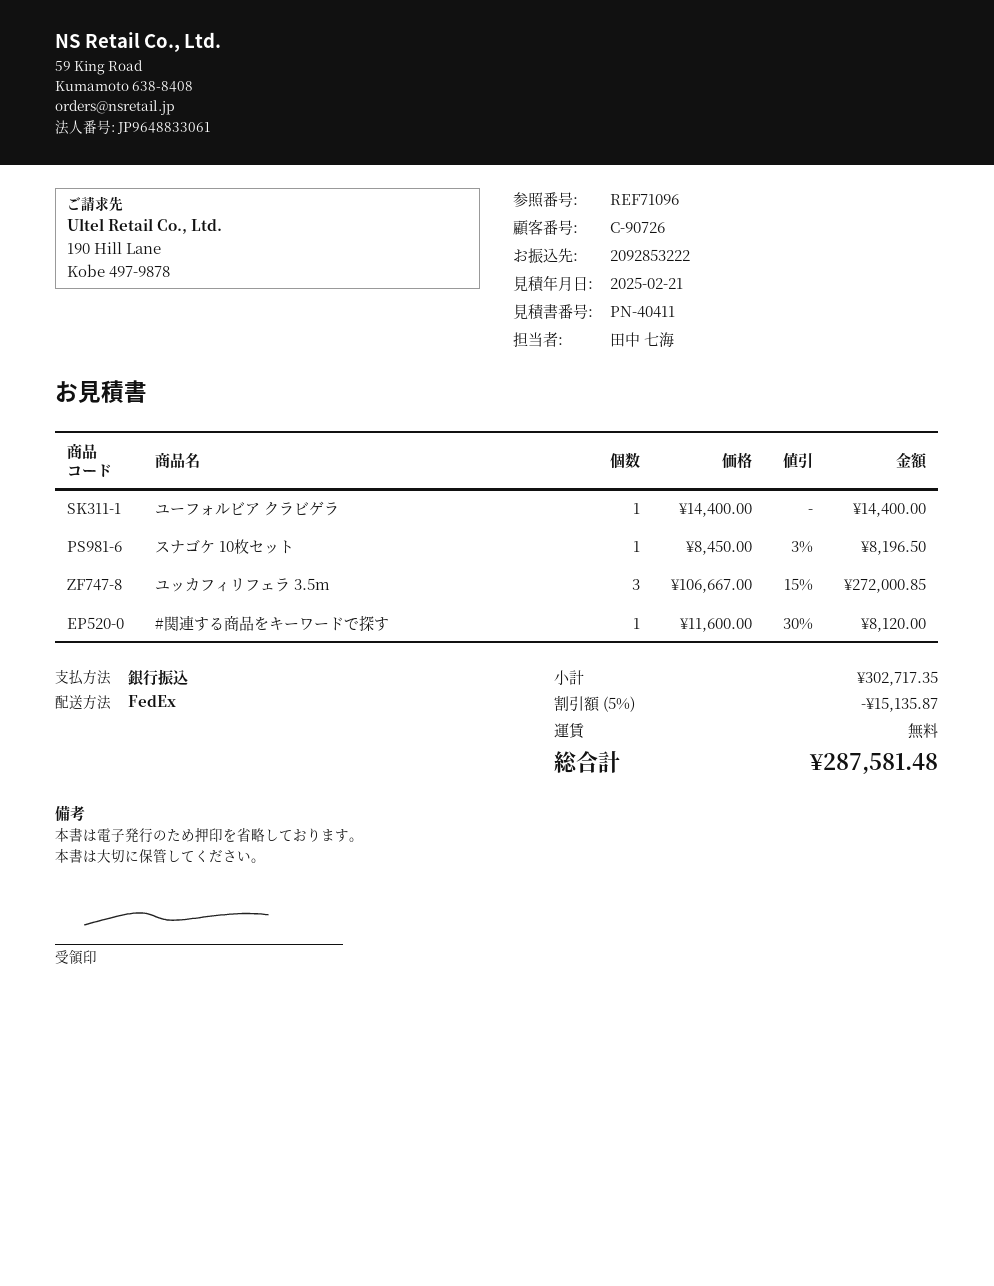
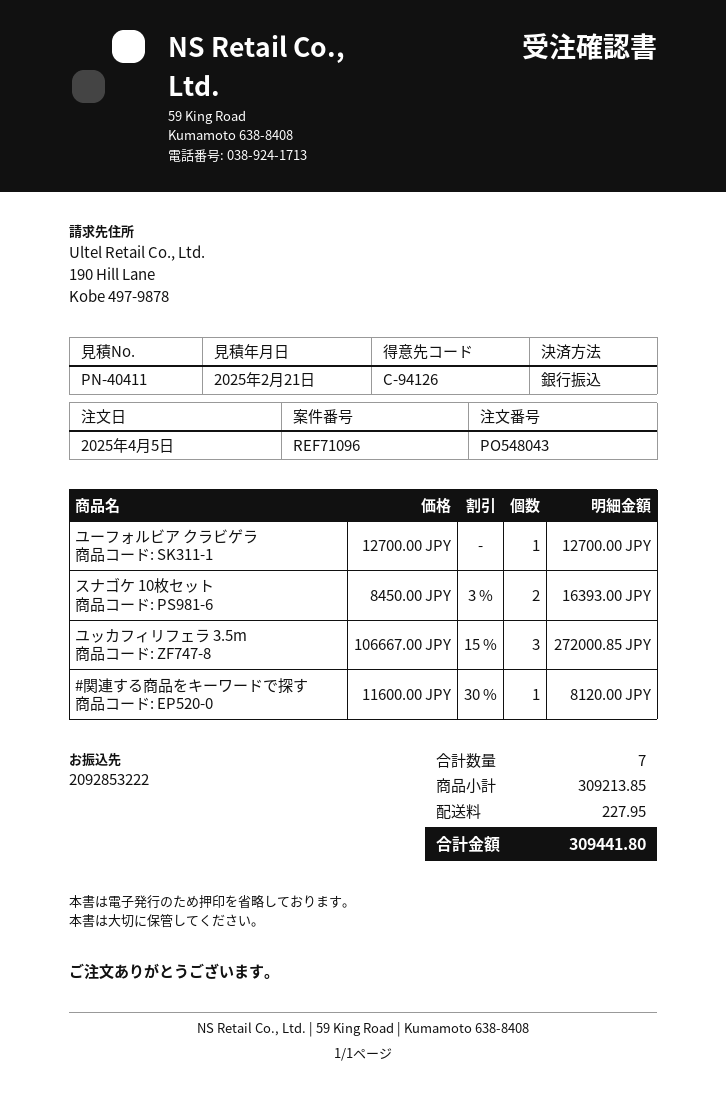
customer number: C-90726 -> C-94126
ユーフォルビア クラビゲラ: 1 x 14400.00 = 14400.00 -> 1 x 12700.00 = 12700.00
スナゴケ 10枚セット: 1 x 8450.00 - 3% = 8196.50 -> 2 x 8450.00 - 3% = 16393.00
subtotal: 302717.35 -> 309213.85
discount: 5% = 15135.87 -> none
shipping: 0.00 -> 227.95
total: 287581.48 -> 309441.80

